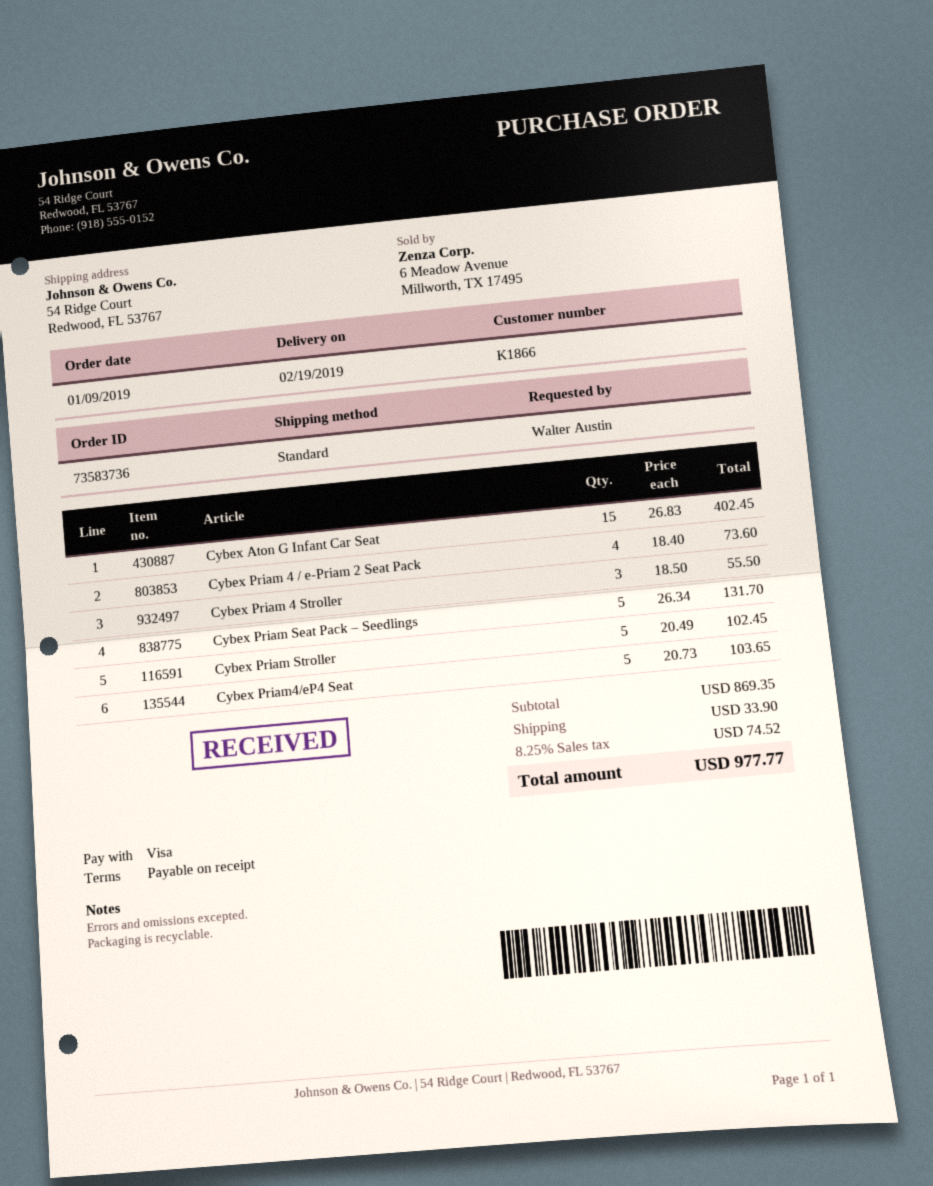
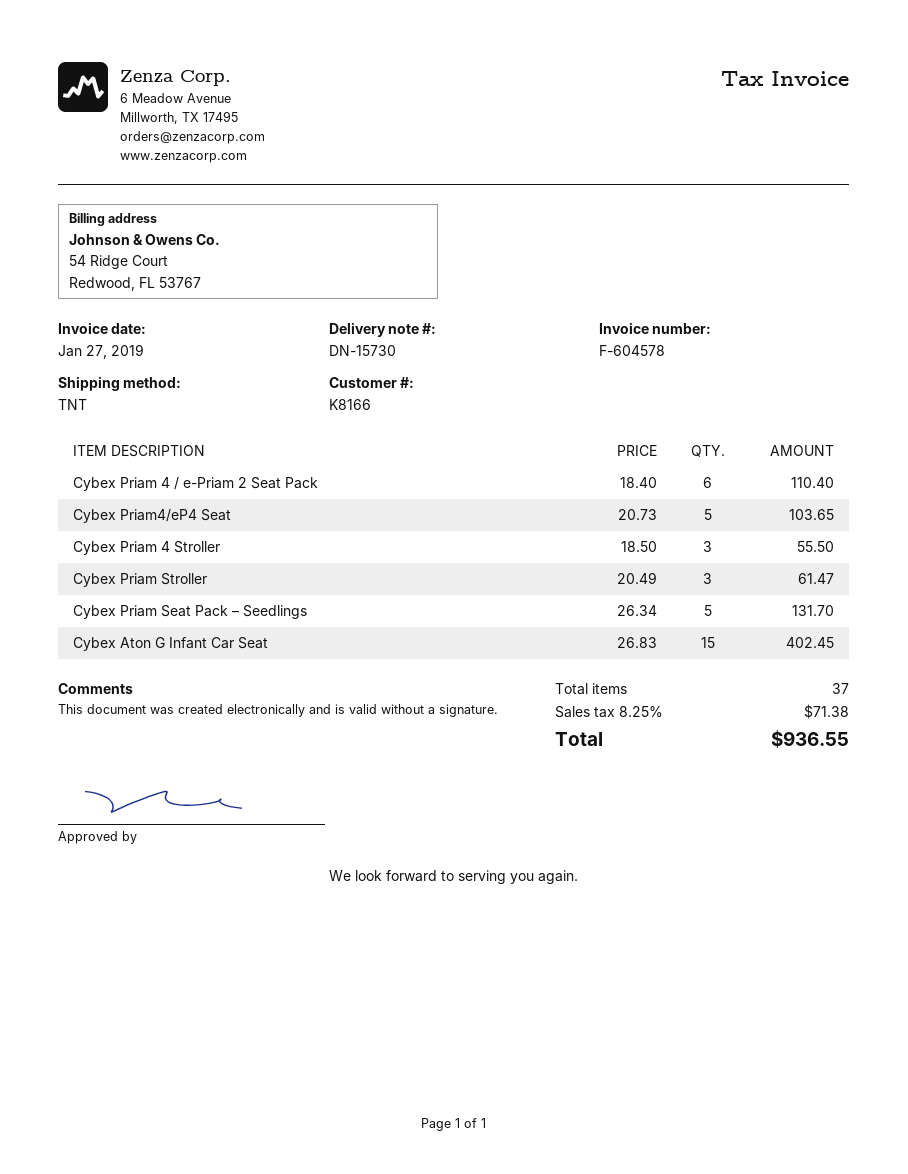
customer number: K1866 -> K8166
shipping method: standard -> TNT
Cybex Priam 4 / e-Priam 2 Seat Pack: 4 x 18.40 = 73.60 -> 6 x 18.40 = 110.40
Cybex Priam Stroller: 5 x 20.49 = 102.45 -> 3 x 20.49 = 61.47
shipping: 33.90 -> none
tax: 8.25% = 74.52 -> 8.25% = 71.38
total: 977.77 -> 936.55

